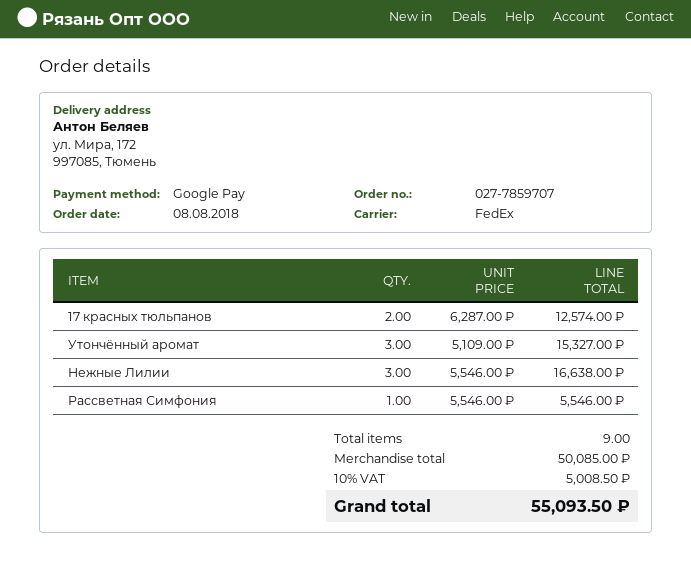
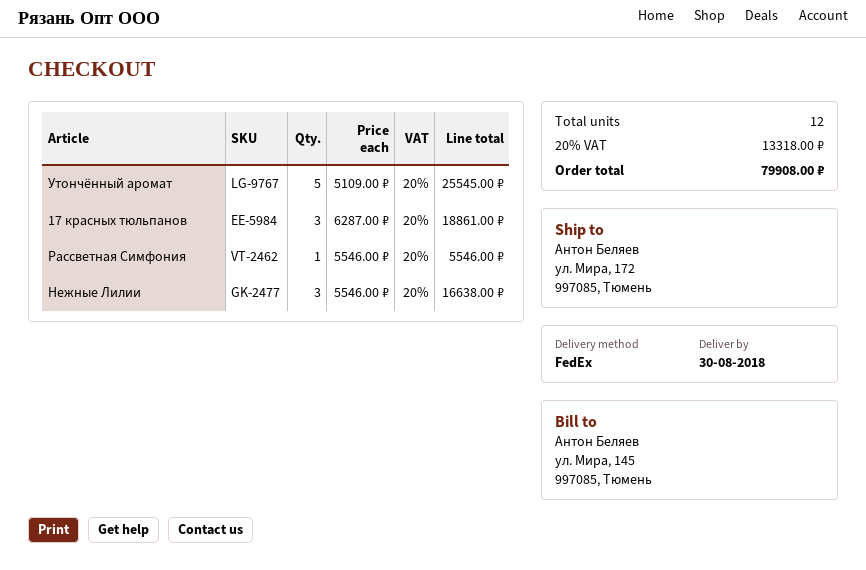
17 красных тюльпанов: 2 x 6287.00 = 12574.00 -> 3 x 6287.00 = 18861.00
Утончённый аромат: 3 x 5109.00 = 15327.00 -> 5 x 5109.00 = 25545.00
total quantity: 9 -> 12
tax: 10% = 5008.50 -> 20% = 13318.00
total: 55093.50 -> 79908.00

